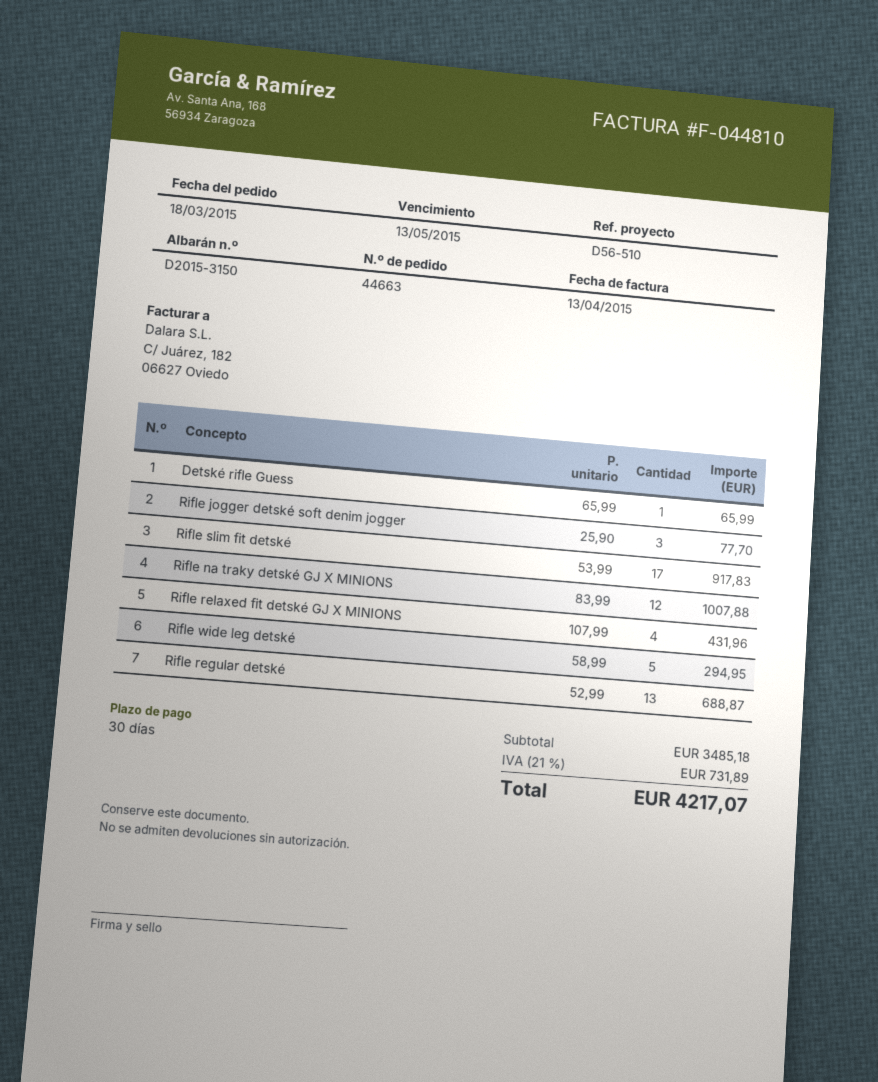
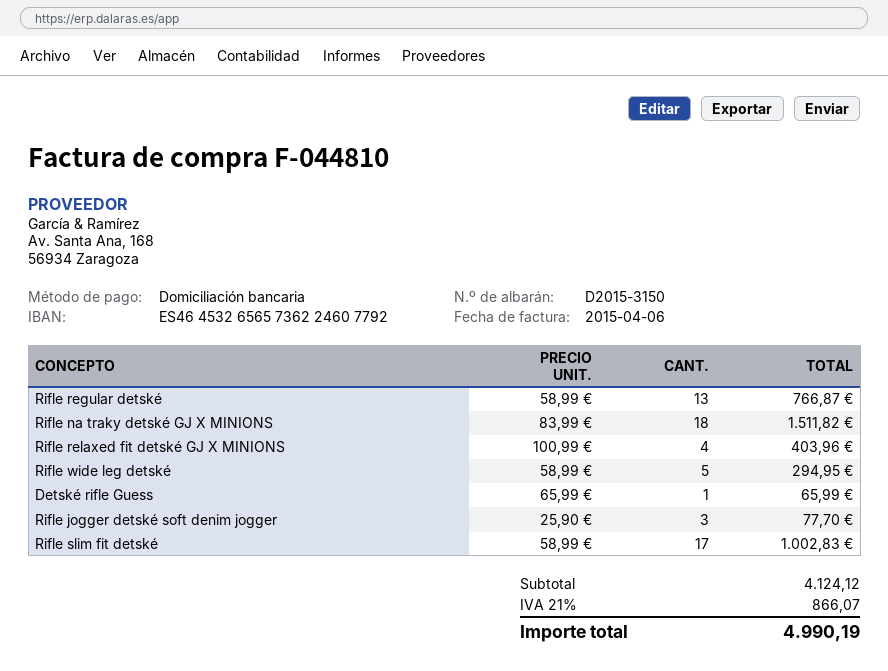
invoice date: 2015-04-13 -> 2015-04-06
Rifle slim fit detské: 17 x 53.99 = 917.83 -> 17 x 58.99 = 1002.83
Rifle na traky detské GJ X MINIONS: 12 x 83.99 = 1007.88 -> 18 x 83.99 = 1511.82
Rifle relaxed fit detské GJ X MINIONS: 4 x 107.99 = 431.96 -> 4 x 100.99 = 403.96
Rifle regular detské: 13 x 52.99 = 688.87 -> 13 x 58.99 = 766.87
subtotal: 3485.18 -> 4124.12
tax: 21% = 731.89 -> 21% = 866.07
total: 4217.07 -> 4990.19

